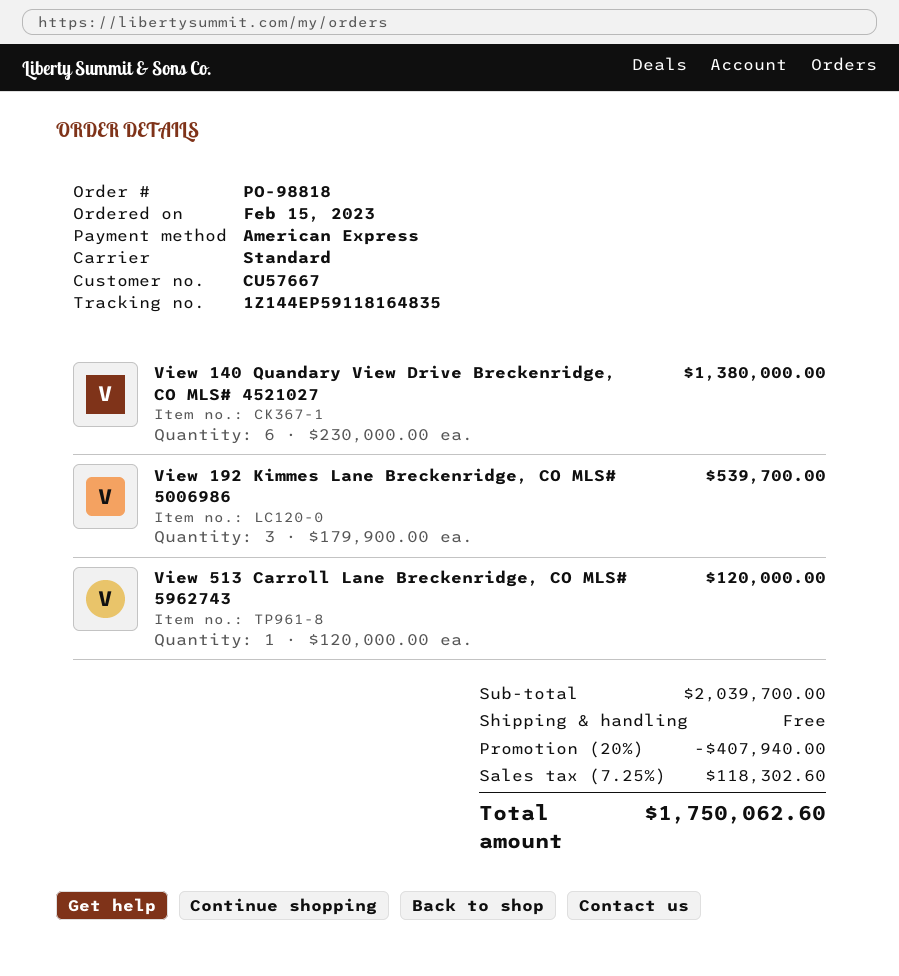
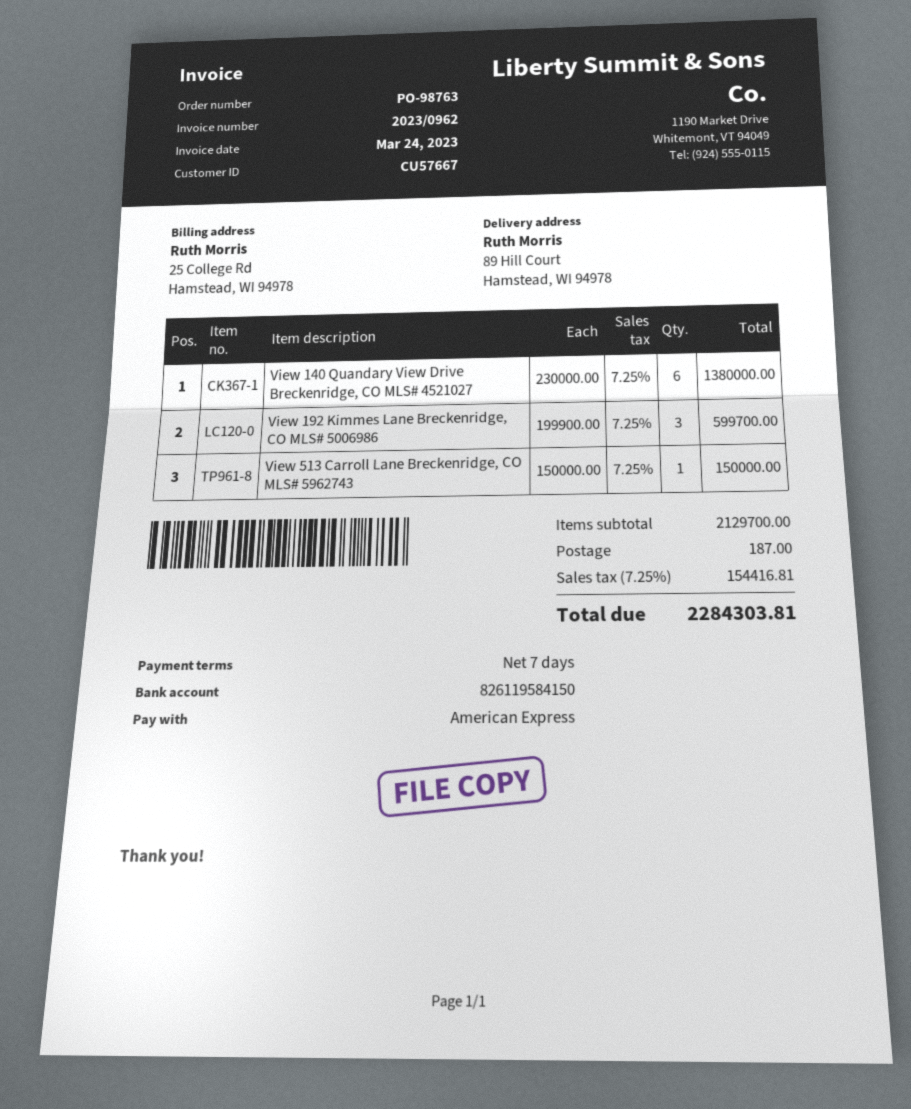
order number: PO-98818 -> PO-98763
View 192 Kimmes Lane Breckenridge, CO MLS# 5006986: 3 x 179900.00 = 539700.00 -> 3 x 199900.00 = 599700.00
View 513 Carroll Lane Breckenridge, CO MLS# 5962743: 1 x 120000.00 = 120000.00 -> 1 x 150000.00 = 150000.00
subtotal: 2039700.00 -> 2129700.00
discount: 20% = 407940.00 -> none
shipping: 0.00 -> 187.00
tax: 7.25% = 118302.60 -> 7.25% = 154416.81
total: 1750062.60 -> 2284303.81

